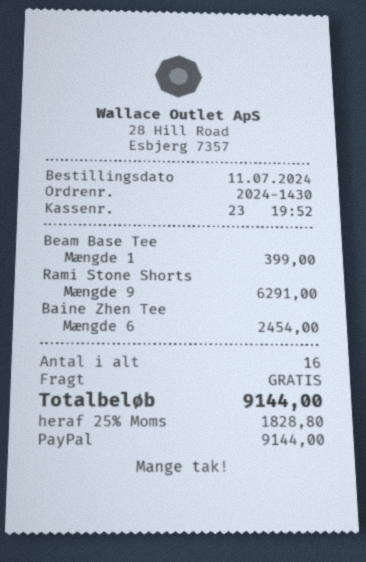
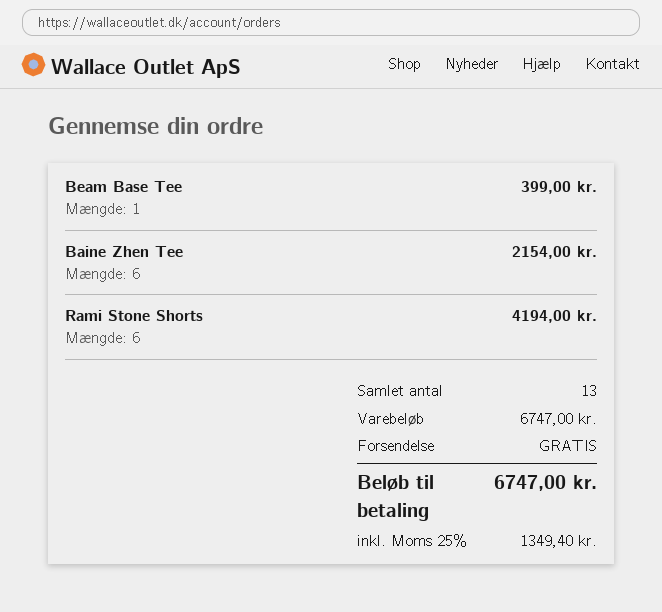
Rami Stone Shorts: 9 for 6291.00 -> 6 for 4194.00
Baine Zhen Tee: 6 for 2454.00 -> 6 for 2154.00
total quantity: 16 -> 13
tax: 25% = 1828.80 -> 25% = 1349.40
total: 9144.00 -> 6747.00

